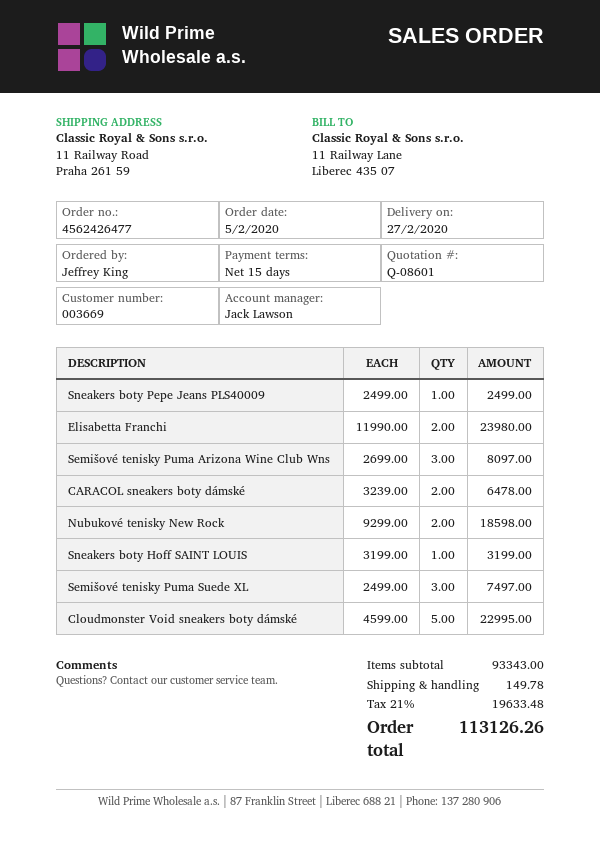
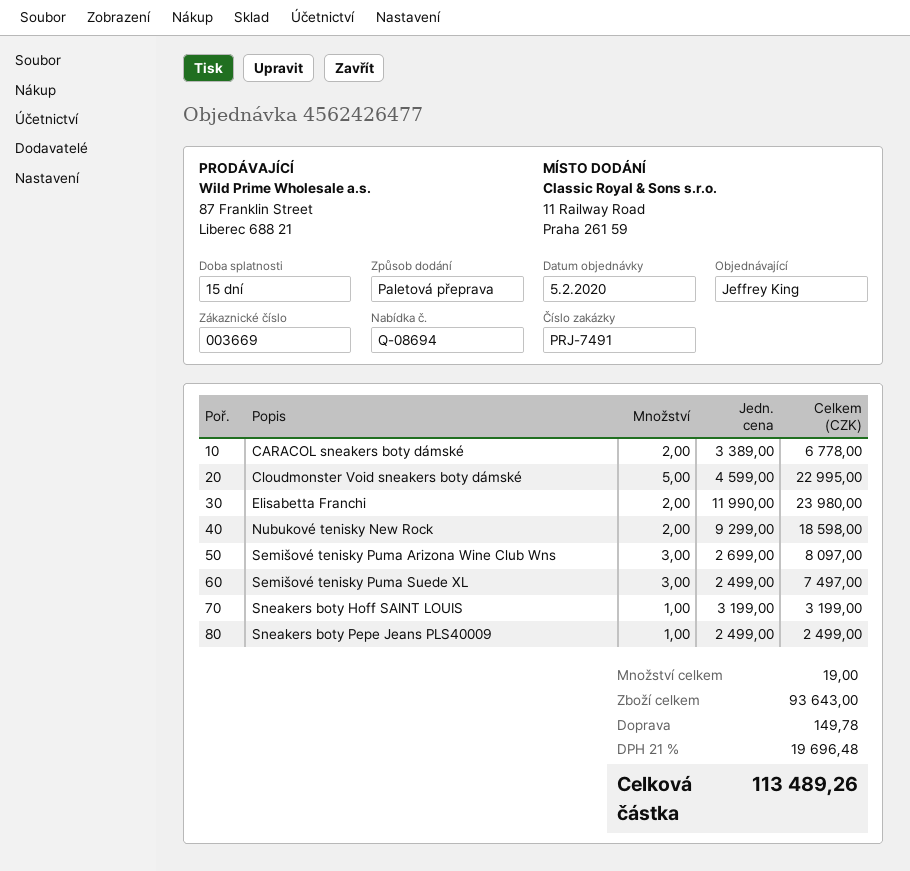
quote number: Q-08601 -> Q-08694
CARACOL sneakers boty dámské: 2 x 3239.00 = 6478.00 -> 2 x 3389.00 = 6778.00
subtotal: 93343.00 -> 93643.00
tax: 21% = 19633.48 -> 21% = 19696.48
total: 113126.26 -> 113489.26

